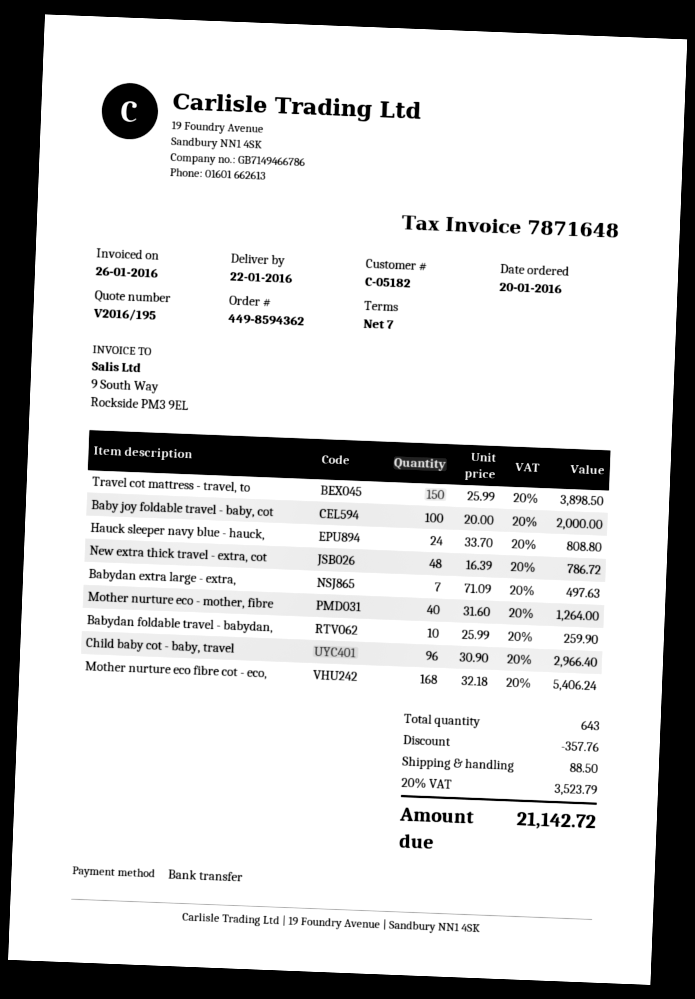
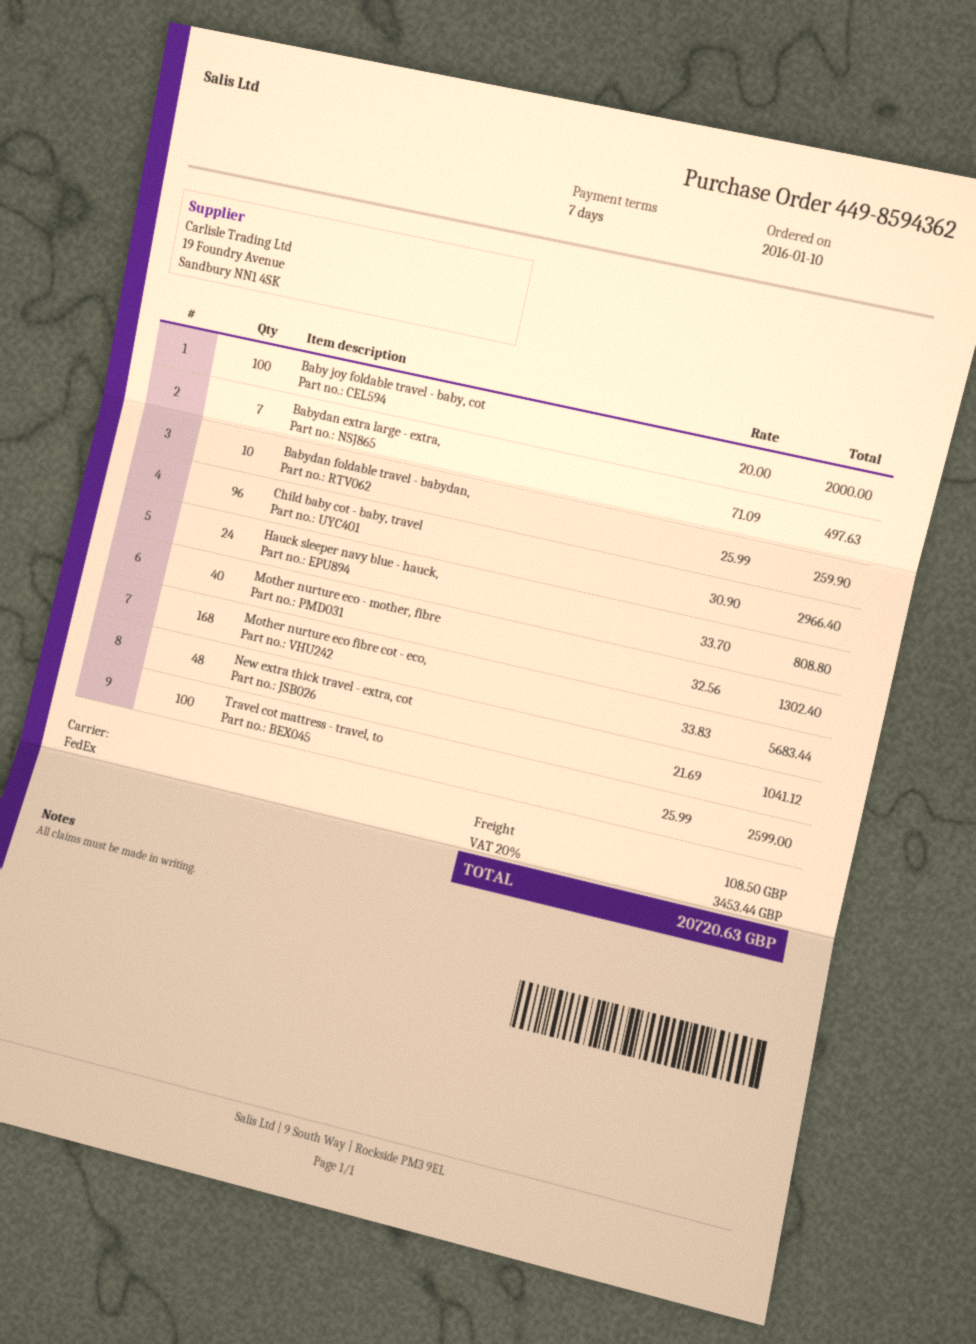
order date: 2016-01-20 -> 2016-01-10
Travel cot mattress - travel, to: 150 x 25.99 = 3898.50 -> 100 x 25.99 = 2599.00
New extra thick travel - extra, cot: 48 x 16.39 = 786.72 -> 48 x 21.69 = 1041.12
Mother nurture eco - mother, fibre: 40 x 31.60 = 1264.00 -> 40 x 32.56 = 1302.40
Mother nurture eco fibre cot - eco,: 168 x 32.18 = 5406.24 -> 168 x 33.83 = 5683.44
discount: 357.76 -> none
shipping: 88.50 -> 108.50
tax: 20% = 3523.79 -> 20% = 3453.44
total: 21142.72 -> 20720.63

